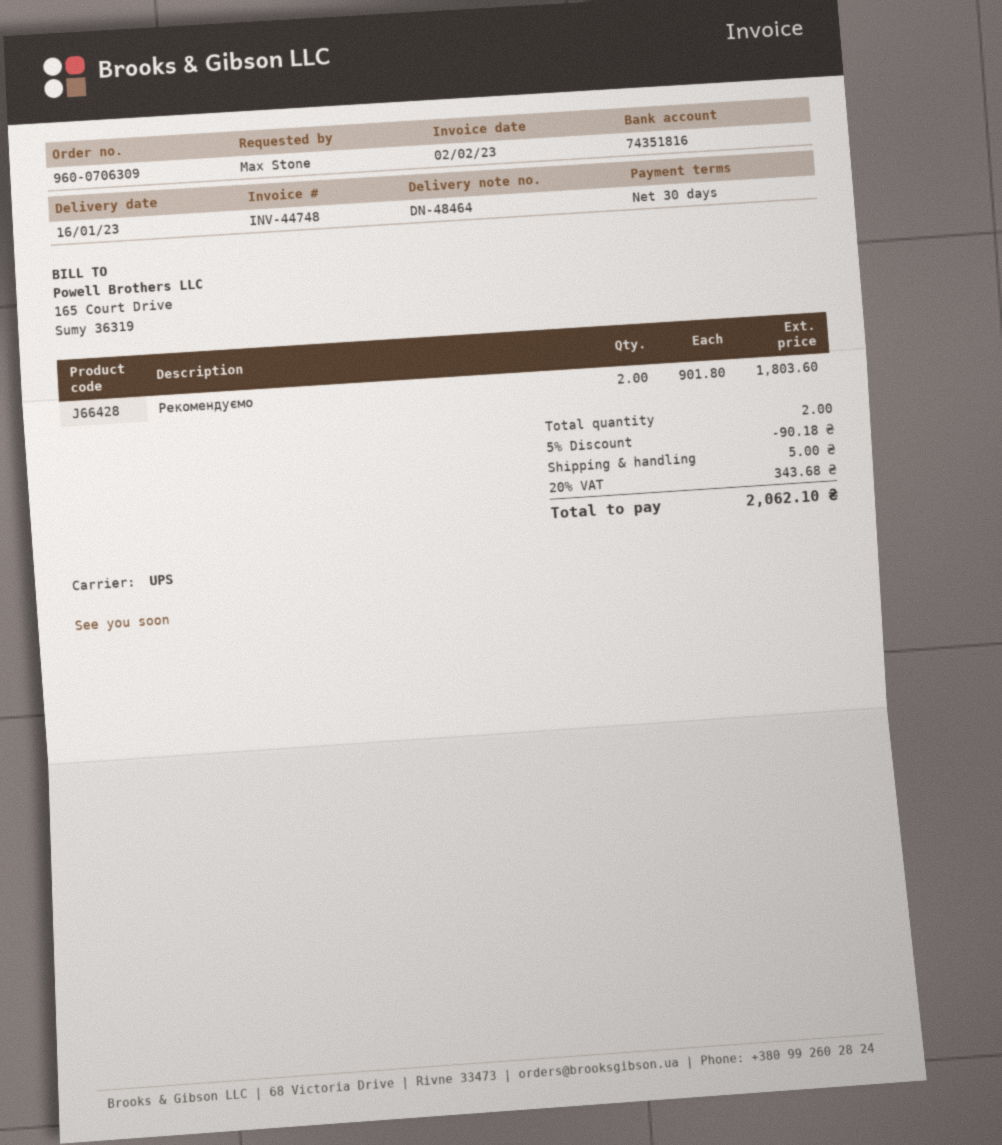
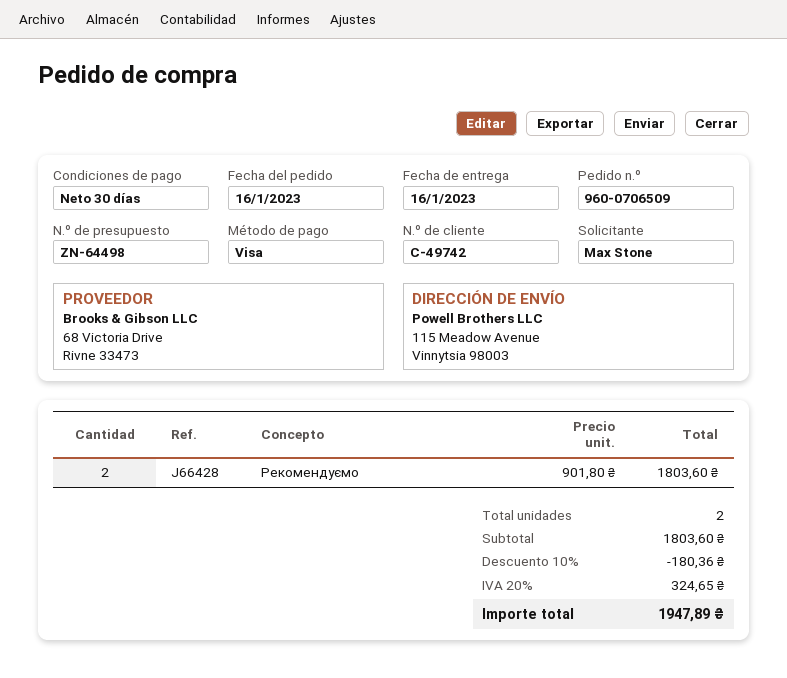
order number: 960-0706309 -> 960-0706509
discount: 5% = 90.18 -> 10% = 180.36
shipping: 5.00 -> none
tax: 20% = 343.68 -> 20% = 324.65
total: 2062.10 -> 1947.89

